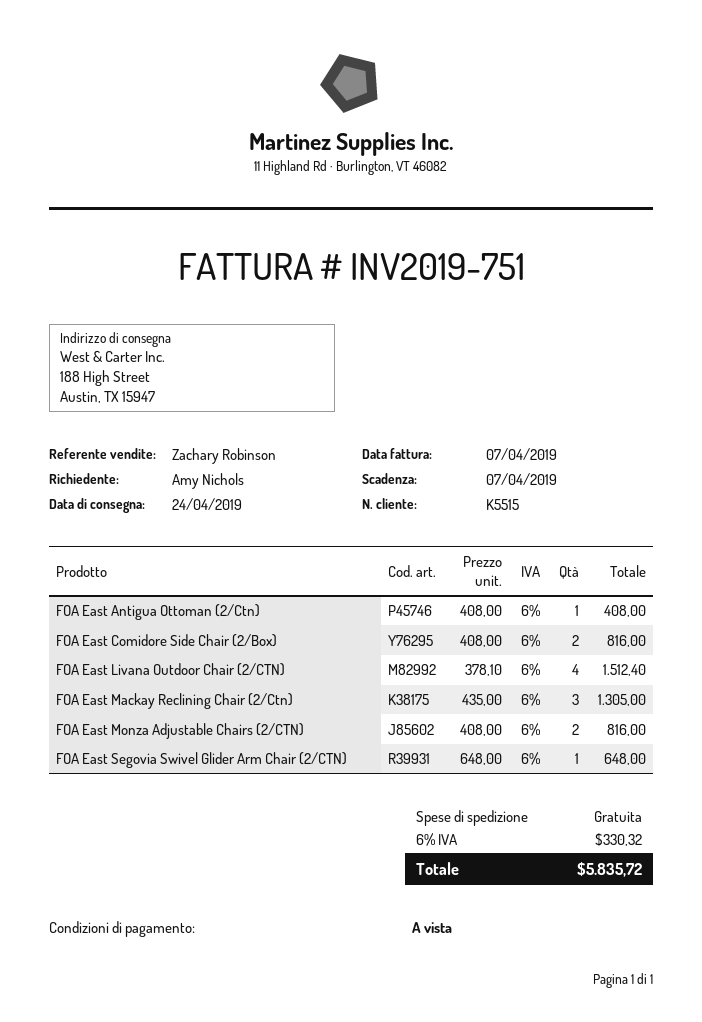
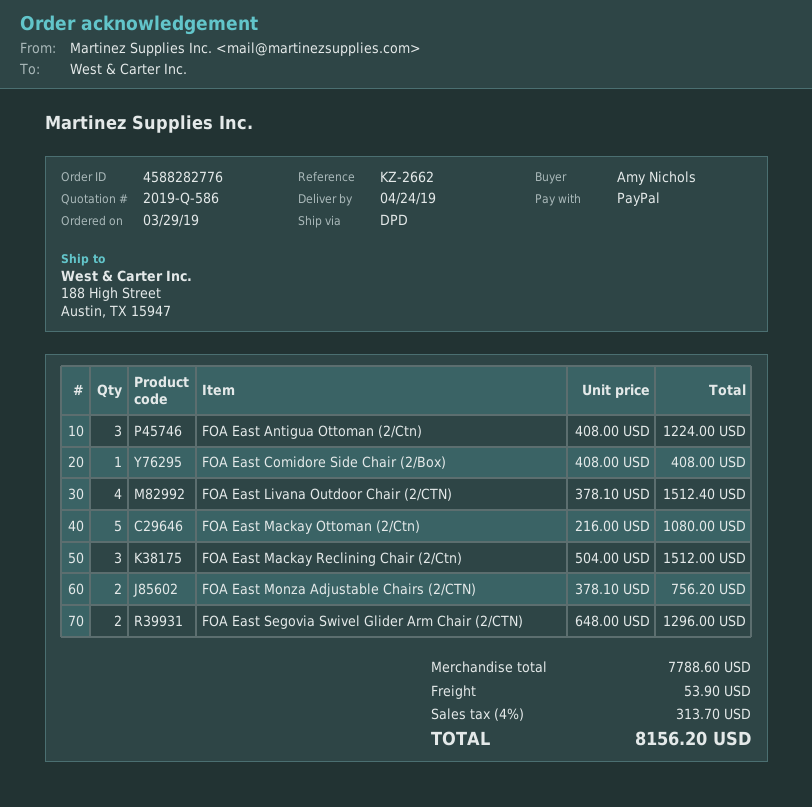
FOA East Antigua Ottoman (2/Ctn): 1 x 408.00 = 408.00 -> 3 x 408.00 = 1224.00
FOA East Comidore Side Chair (2/Box): 2 x 408.00 = 816.00 -> 1 x 408.00 = 408.00
FOA East Mackay Reclining Chair (2/Ctn): 3 x 435.00 = 1305.00 -> 3 x 504.00 = 1512.00
FOA East Monza Adjustable Chairs (2/CTN): 2 x 408.00 = 816.00 -> 2 x 378.10 = 756.20
FOA East Segovia Swivel Glider Arm Chair (2/CTN): 1 x 648.00 = 648.00 -> 2 x 648.00 = 1296.00
FOA East Mackay Ottoman (2/Ctn): none -> 5 x 216.00 = 1080.00
shipping: 0.00 -> 53.90
tax: 6% = 330.32 -> 4% = 313.70
total: 5835.72 -> 8156.20

